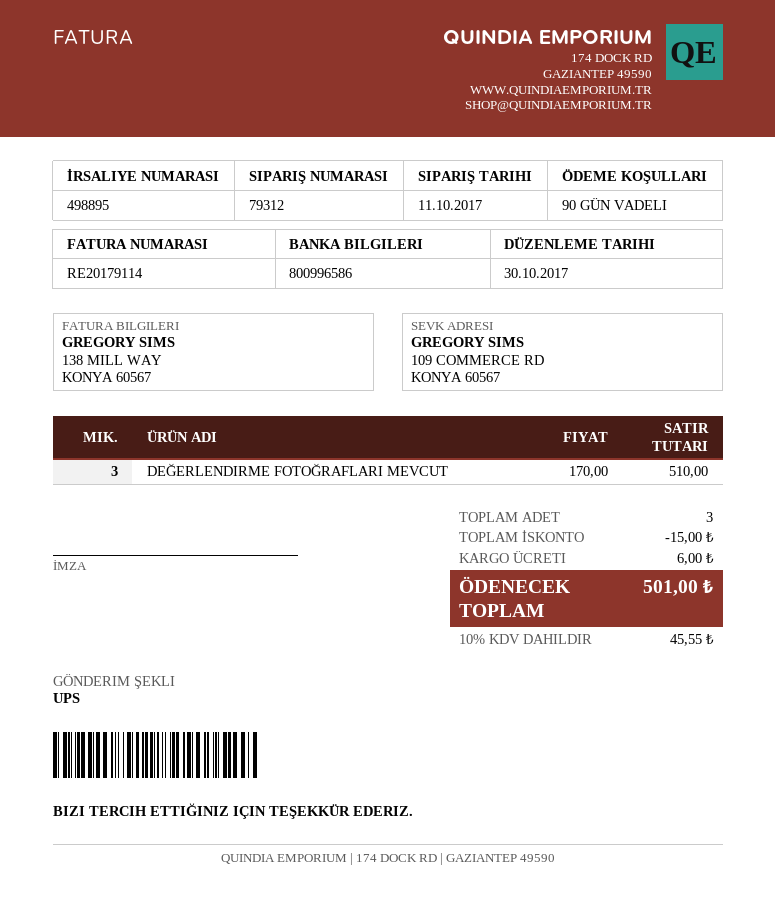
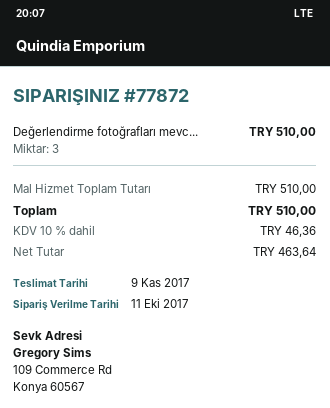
order number: 79312 -> 77872
discount: 15.00 -> none
shipping: 6.00 -> none
tax: 10% = 45.55 -> 10% = 46.36
total: 501.00 -> 510.00

